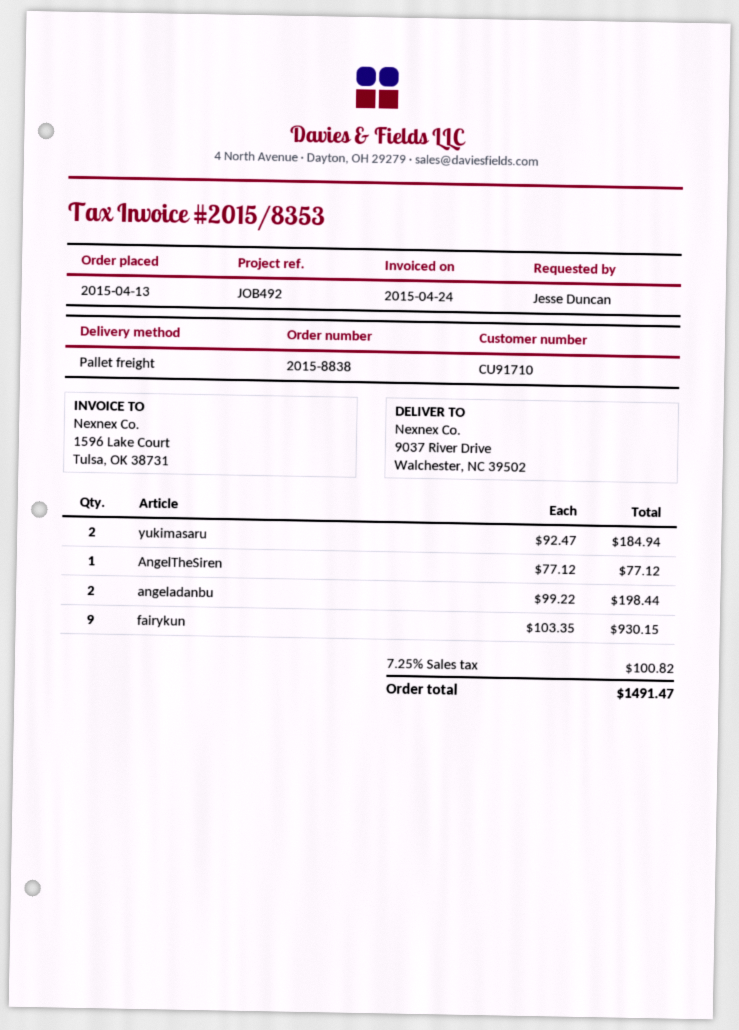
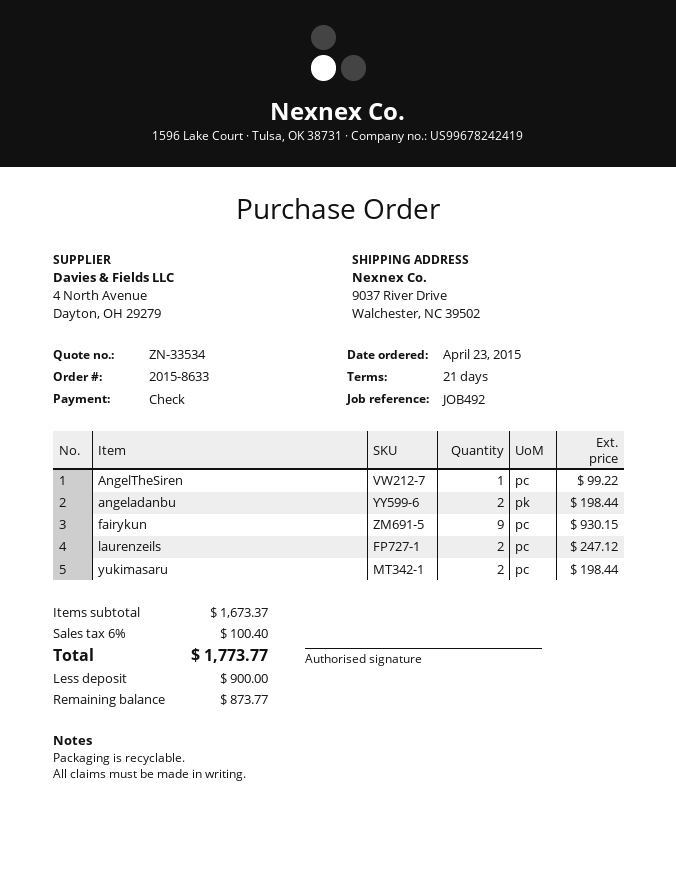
order number: 2015-8838 -> 2015-8633
order date: 2015-04-13 -> 2015-04-23
yukimasaru: 2 for 184.94 -> 2 for 198.44
AngelTheSiren: 1 for 77.12 -> 1 for 99.22
laurenzeils: none -> 2 for 247.12
tax: 7.25% = 100.82 -> 6% = 100.40
total: 1491.47 -> 1773.77

